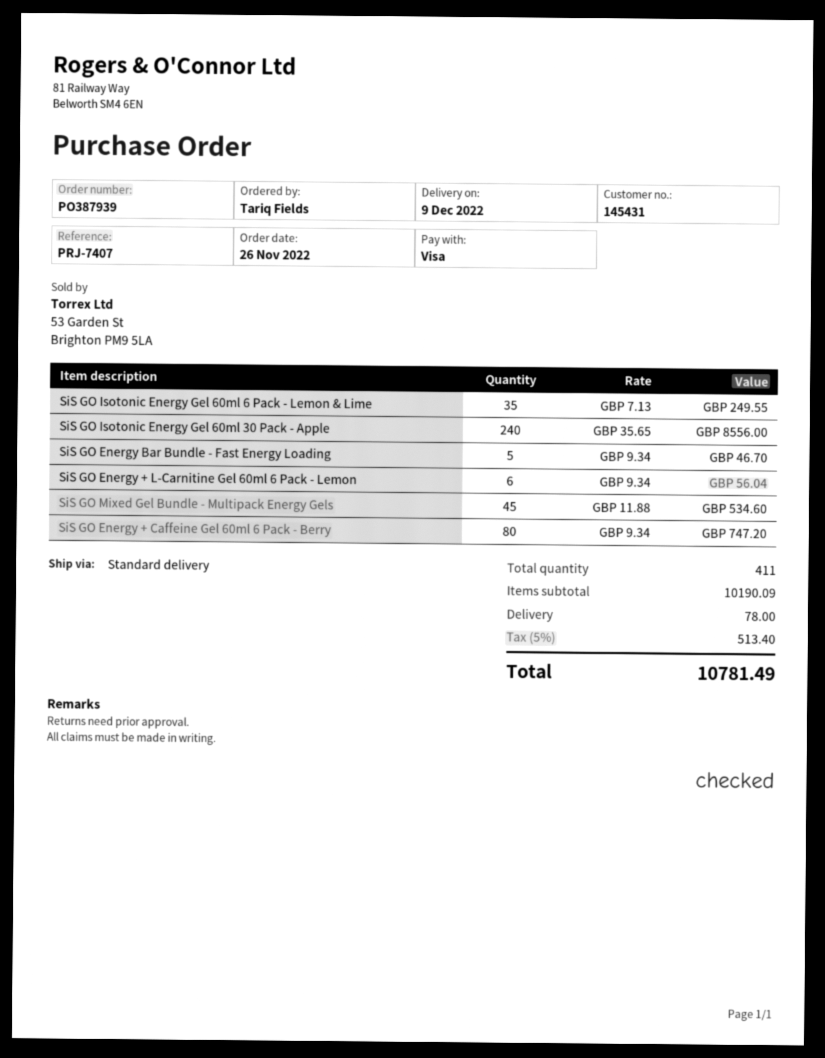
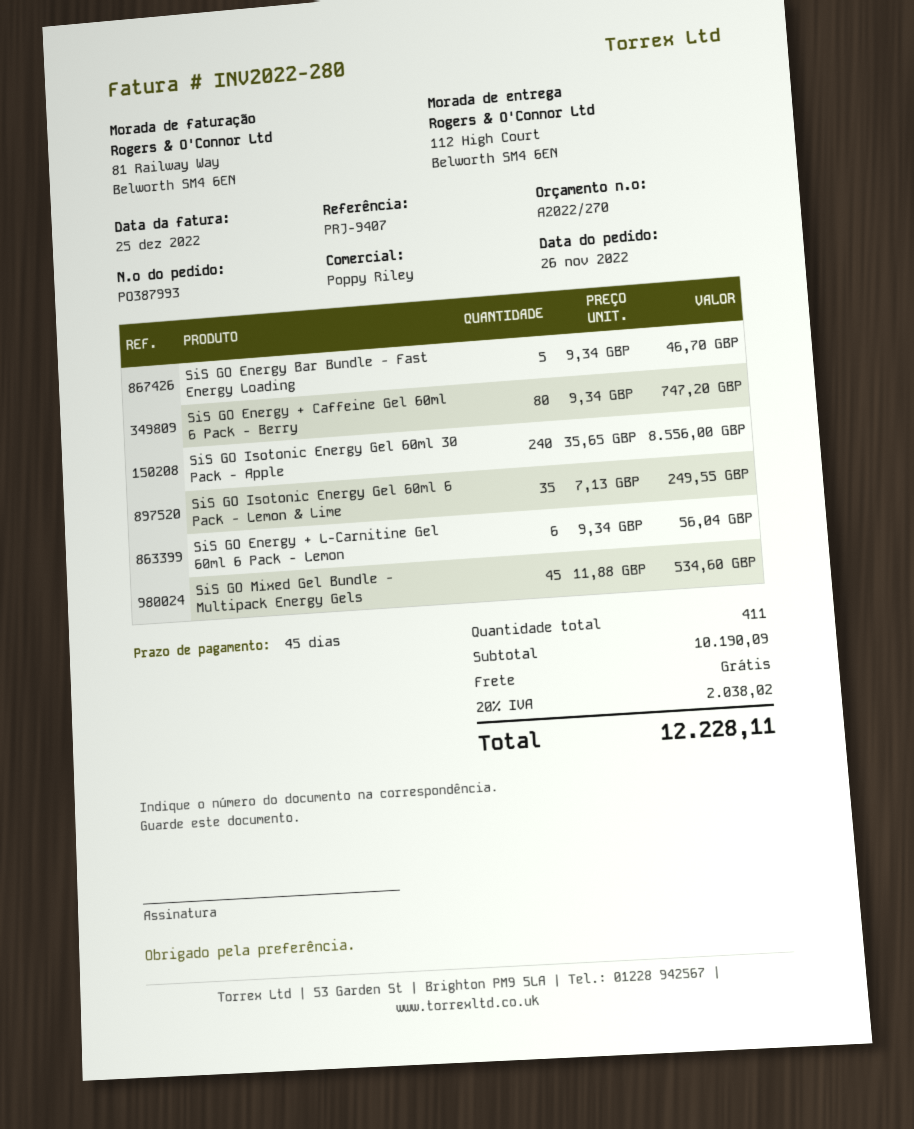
order number: PO387939 -> PO387993
reference: PRJ-7407 -> PRJ-9407
shipping: 78.00 -> 0.00
tax: 5% = 513.40 -> 20% = 2038.02
total: 10781.49 -> 12228.11

